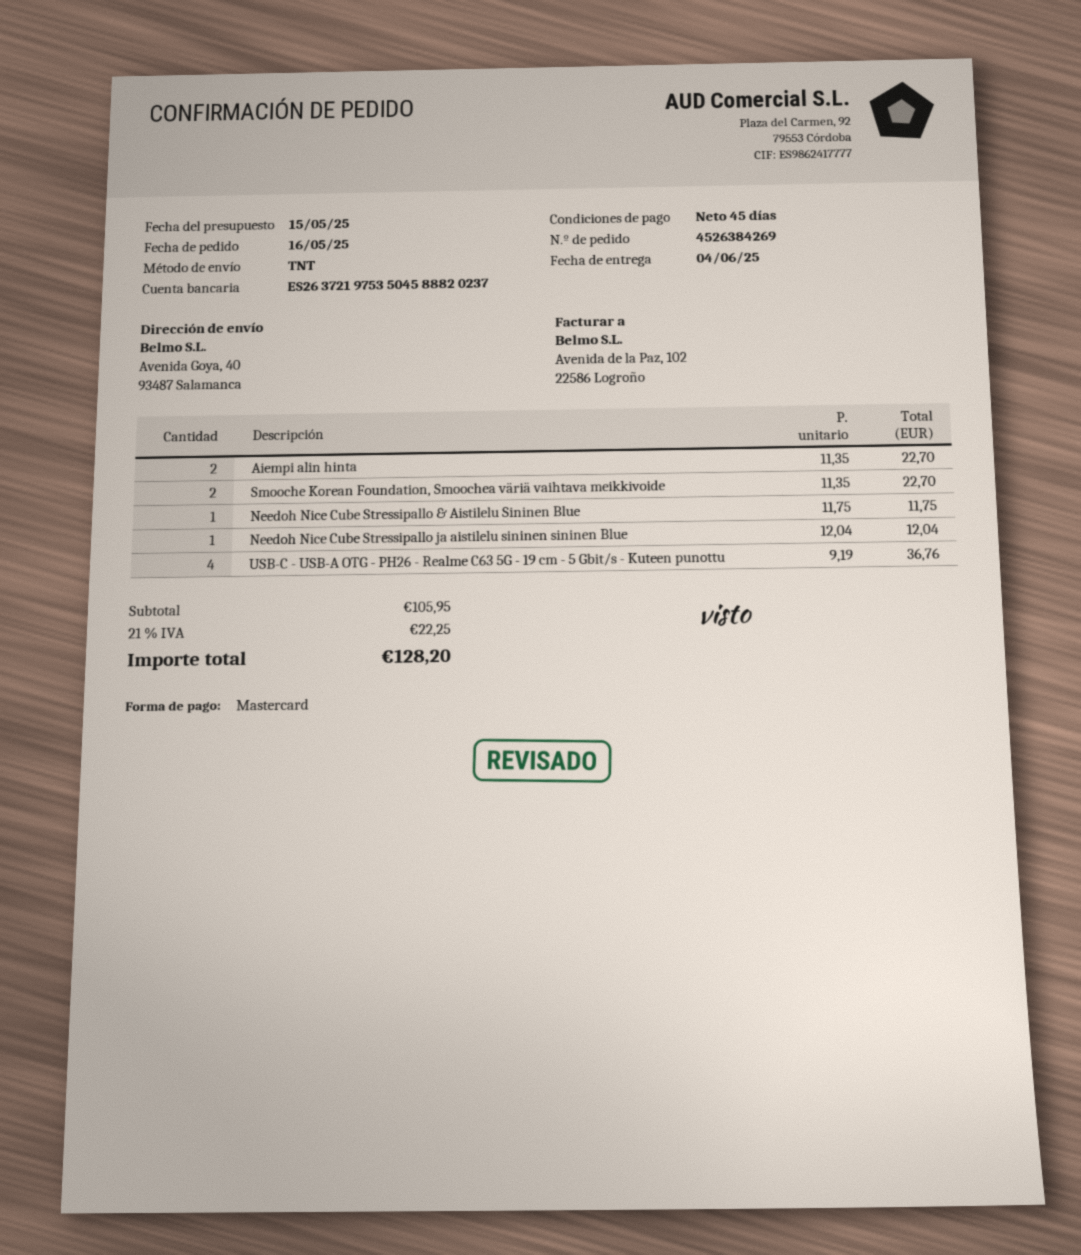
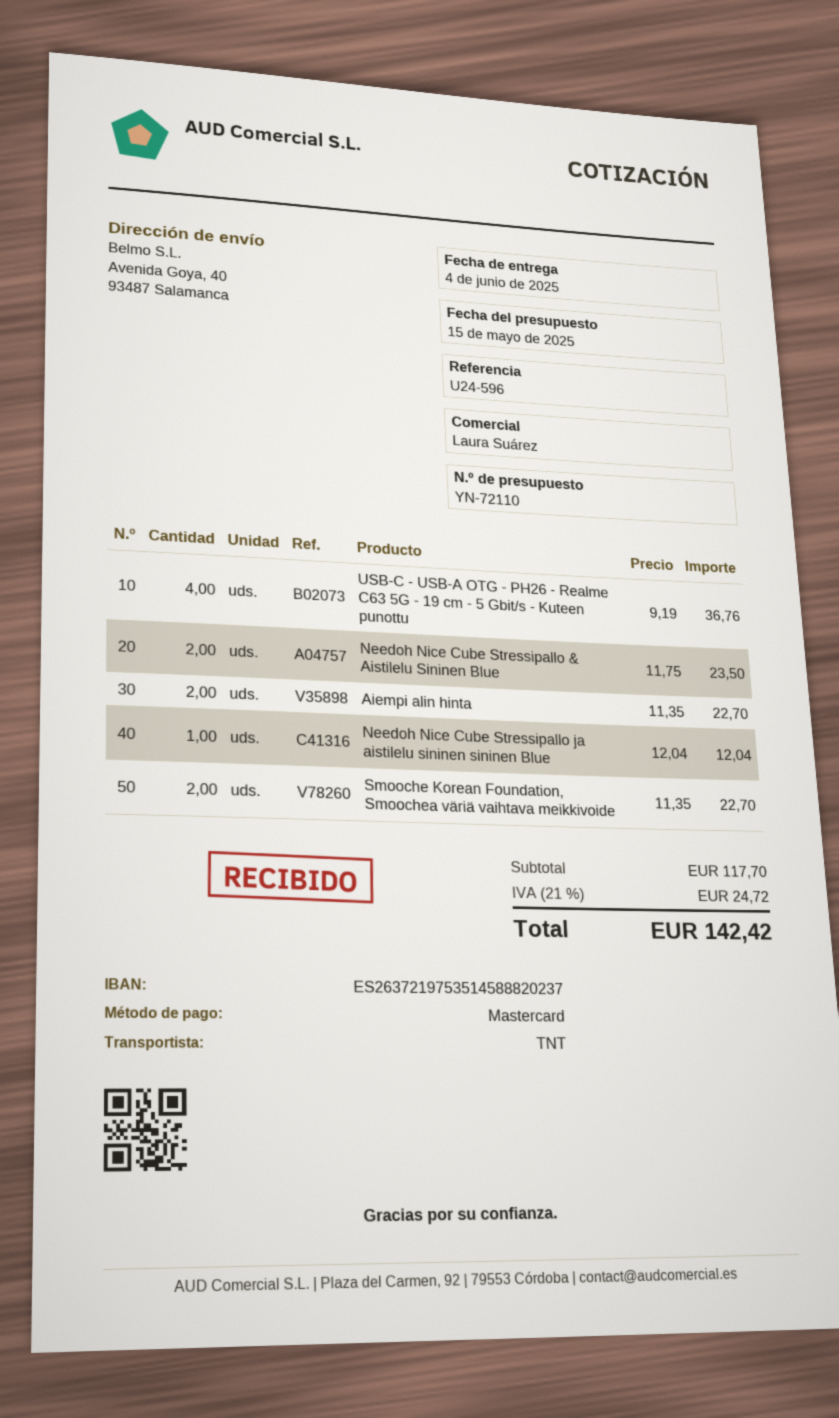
bank account: ES2637219753504588820237 -> ES2637219753514588820237
Needoh Nice Cube Stressipallo & Aistilelu Sininen Blue: 1 x 11.75 = 11.75 -> 2 x 11.75 = 23.50
subtotal: 105.95 -> 117.70
tax: 21% = 22.25 -> 21% = 24.72
total: 128.20 -> 142.42

